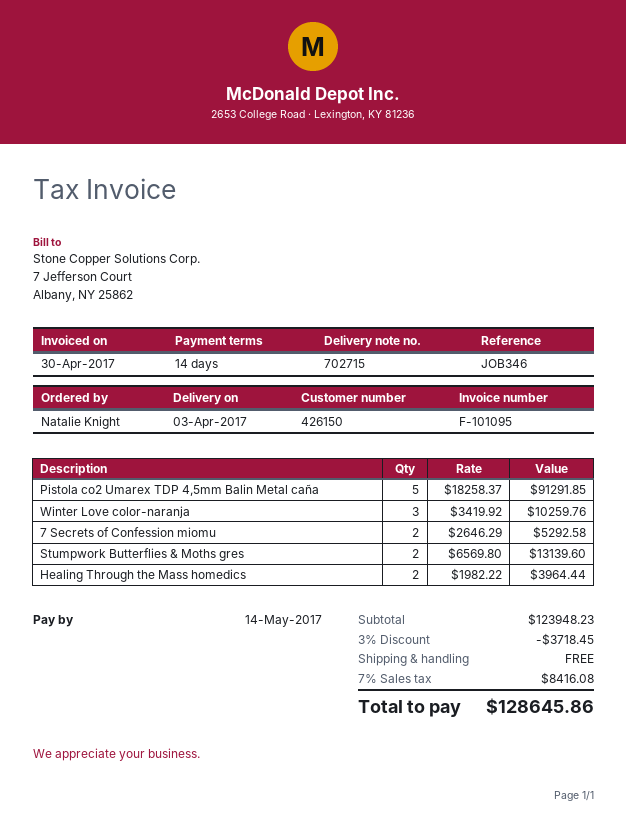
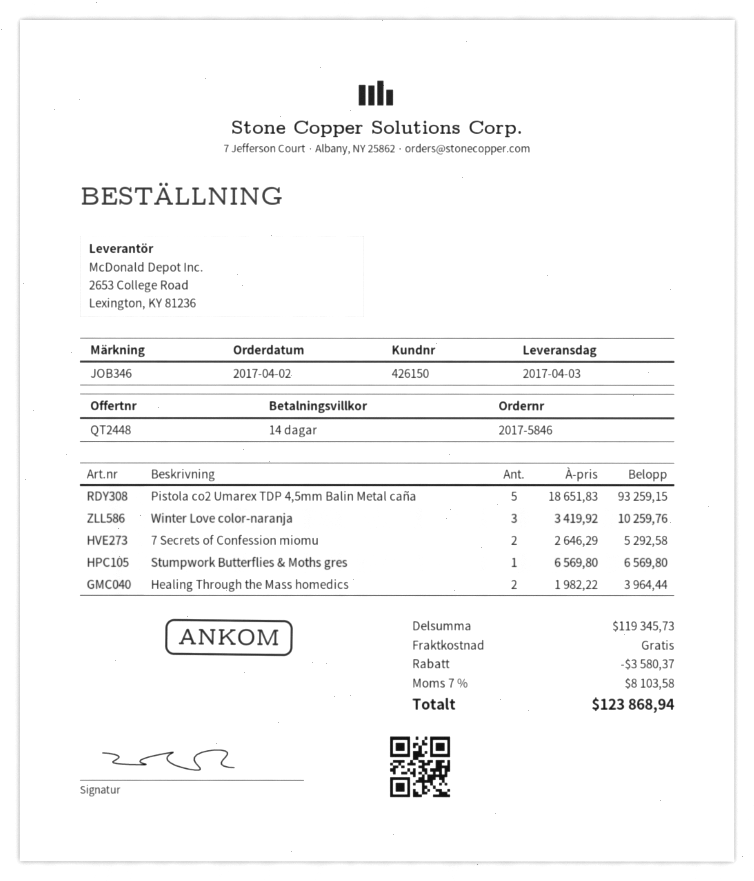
Pistola co2 Umarex TDP 4,5mm Balin Metal caña: 5 x 18258.37 = 91291.85 -> 5 x 18651.83 = 93259.15
Stumpwork Butterflies & Moths gres: 2 x 6569.80 = 13139.60 -> 1 x 6569.80 = 6569.80
subtotal: 123948.23 -> 119345.73
discount: 3718.45 -> 3580.37
tax: 7% = 8416.08 -> 7% = 8103.58
total: 128645.86 -> 123868.94

